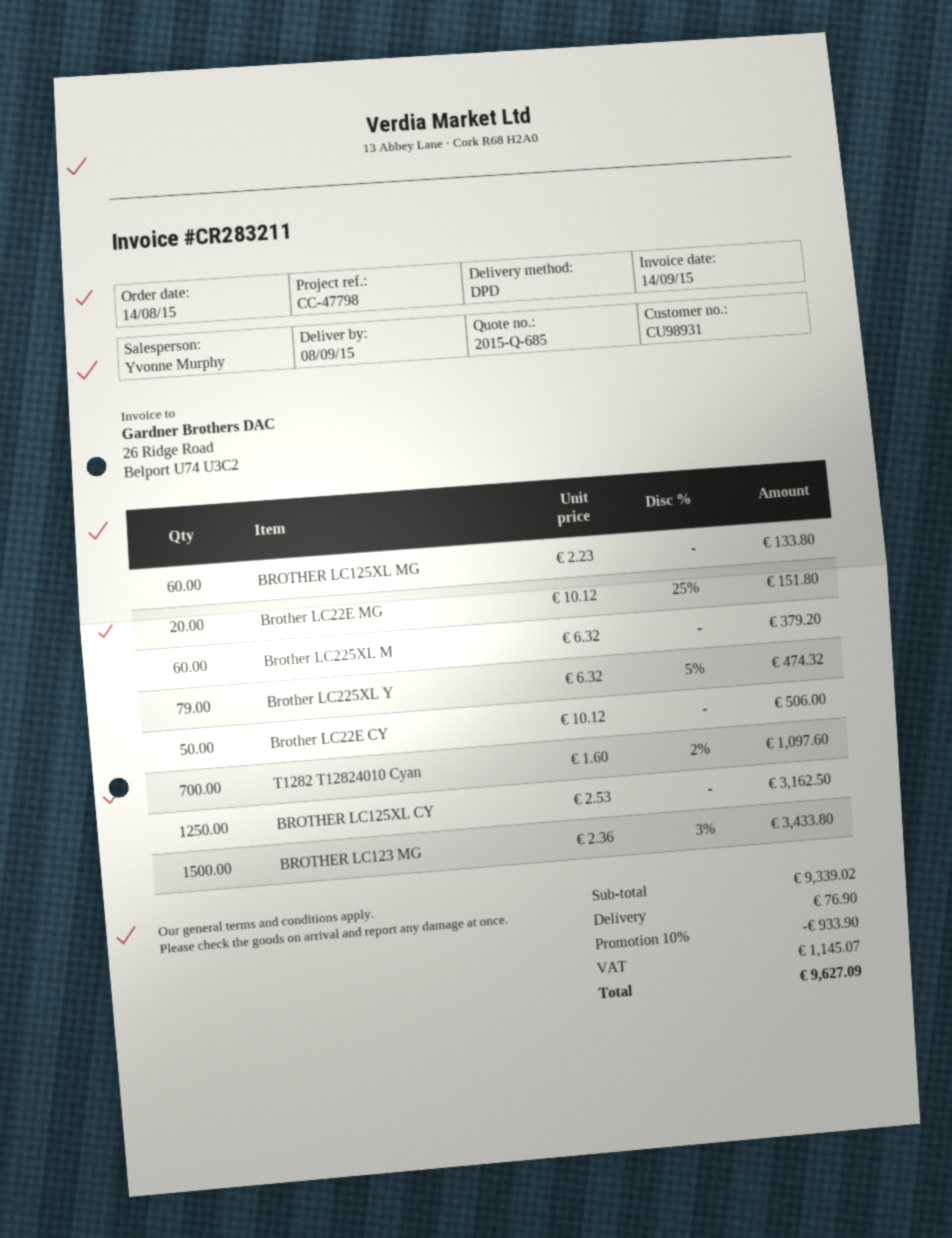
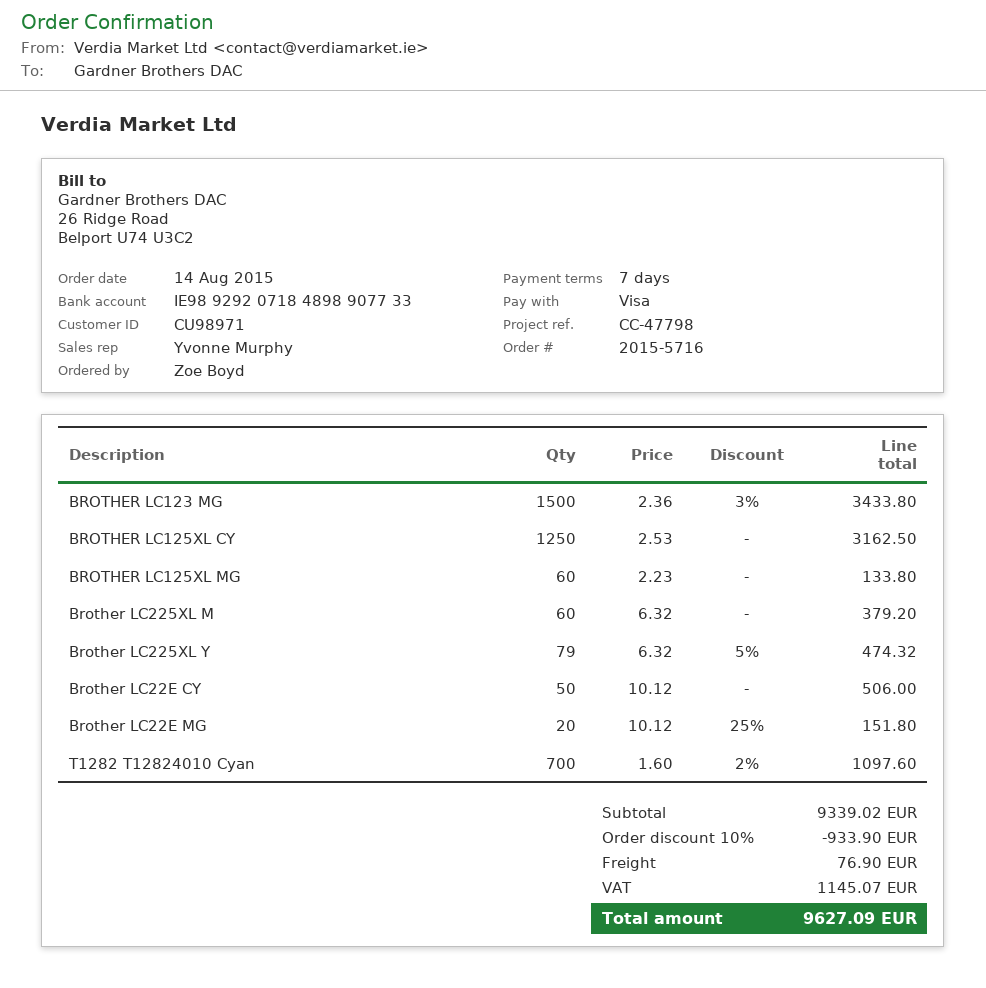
customer number: CU98931 -> CU98971

